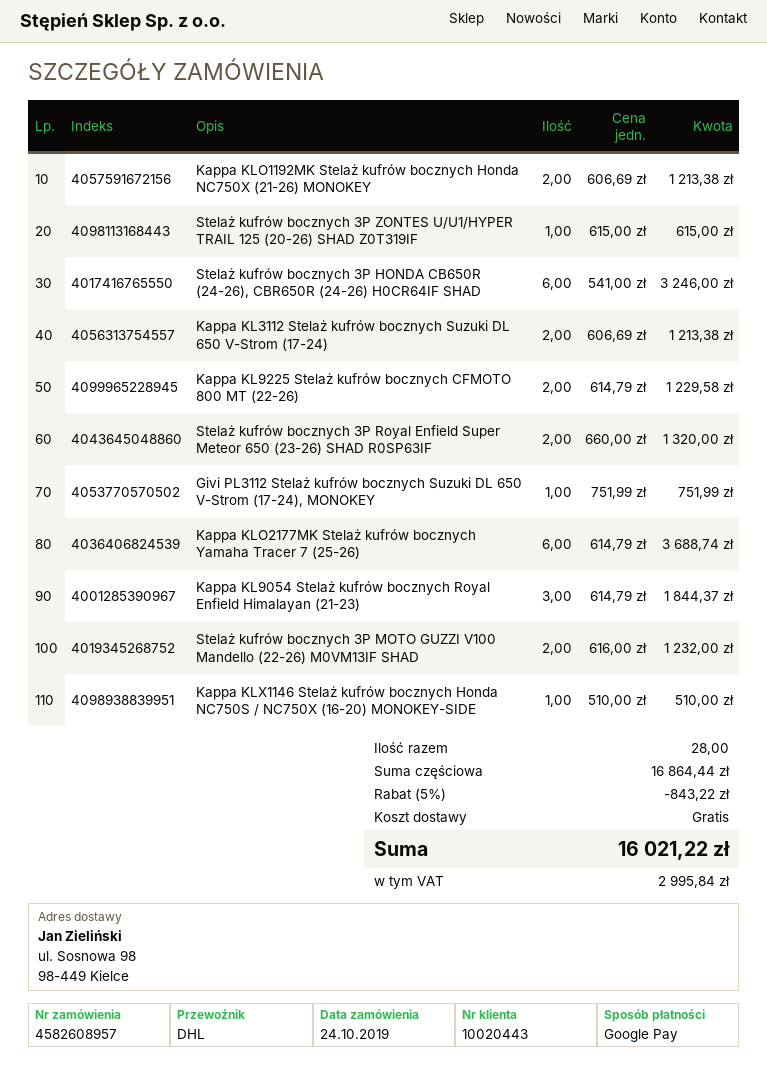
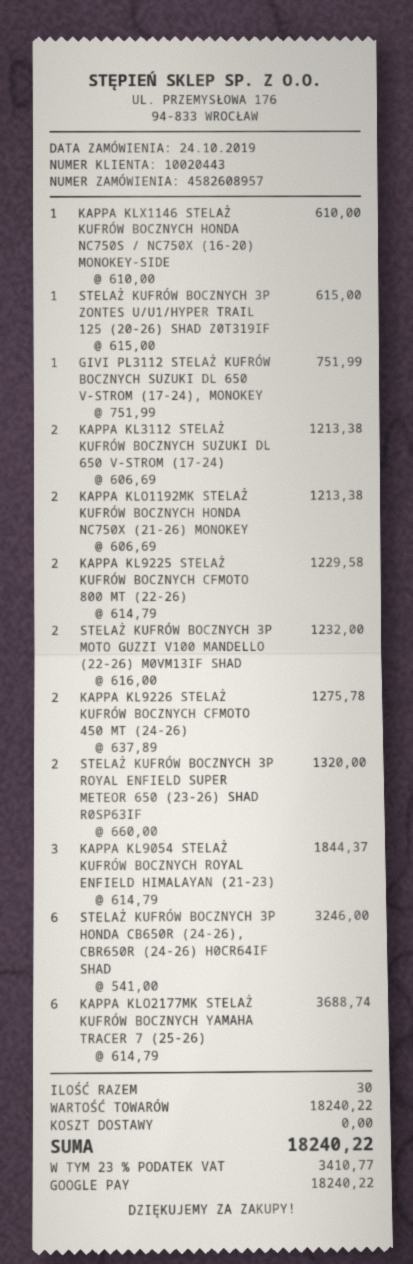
Kappa KLX1146 Stelaż kufrów bocznych Honda NC750S / NC750X (16-20) MONOKEY-SIDE: 1 x 510.00 = 510.00 -> 1 x 610.00 = 610.00
KAPPA KL9226 STELAŻ KUFRÓW BOCZNYCH CFMOTO 450 MT (24-26): none -> 2 x 637.89 = 1275.78
total quantity: 28 -> 30
subtotal: 16864.44 -> 18240.22
discount: 5% = 843.22 -> none
tax: 2995.84 -> 3410.77
total: 16021.22 -> 18240.22

